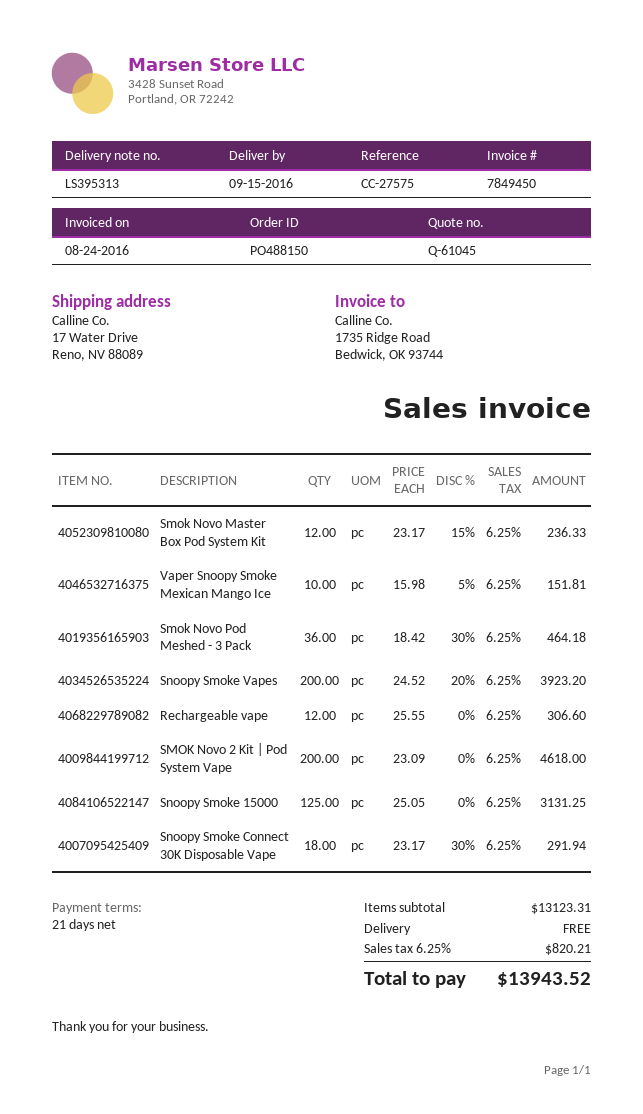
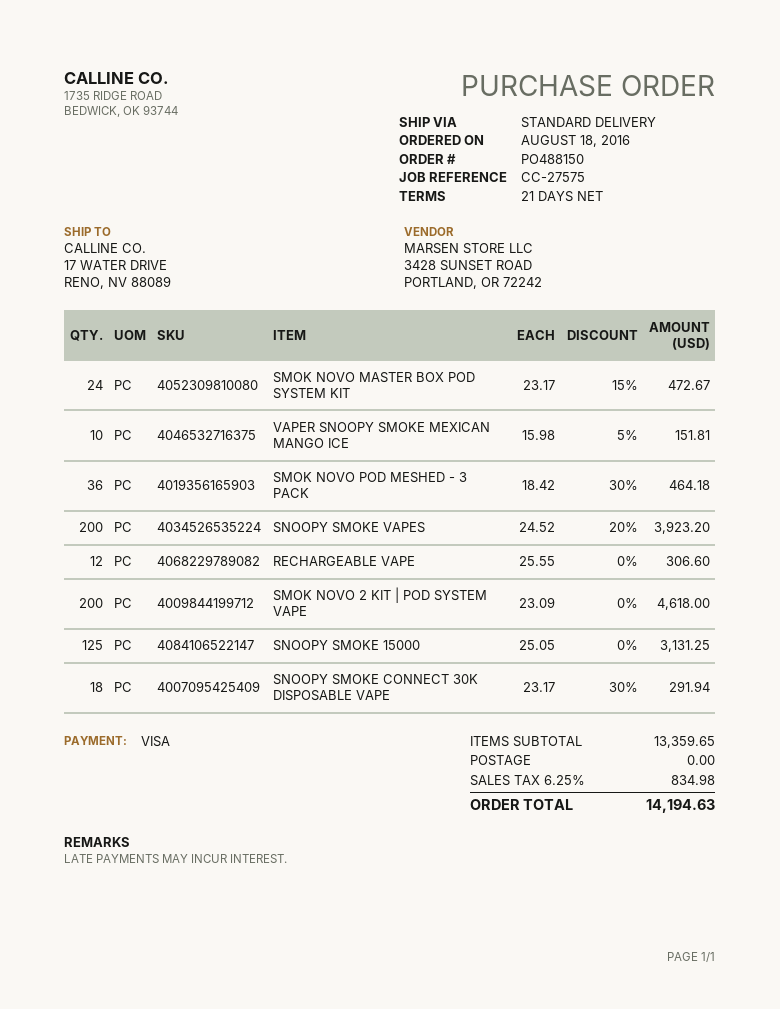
Smok Novo Master Box Pod System Kit: 12 x 23.17 - 15% = 236.33 -> 24 x 23.17 - 15% = 472.67
subtotal: 13123.31 -> 13359.65
tax: 6.25% = 820.21 -> 6.25% = 834.98
total: 13943.52 -> 14194.63

